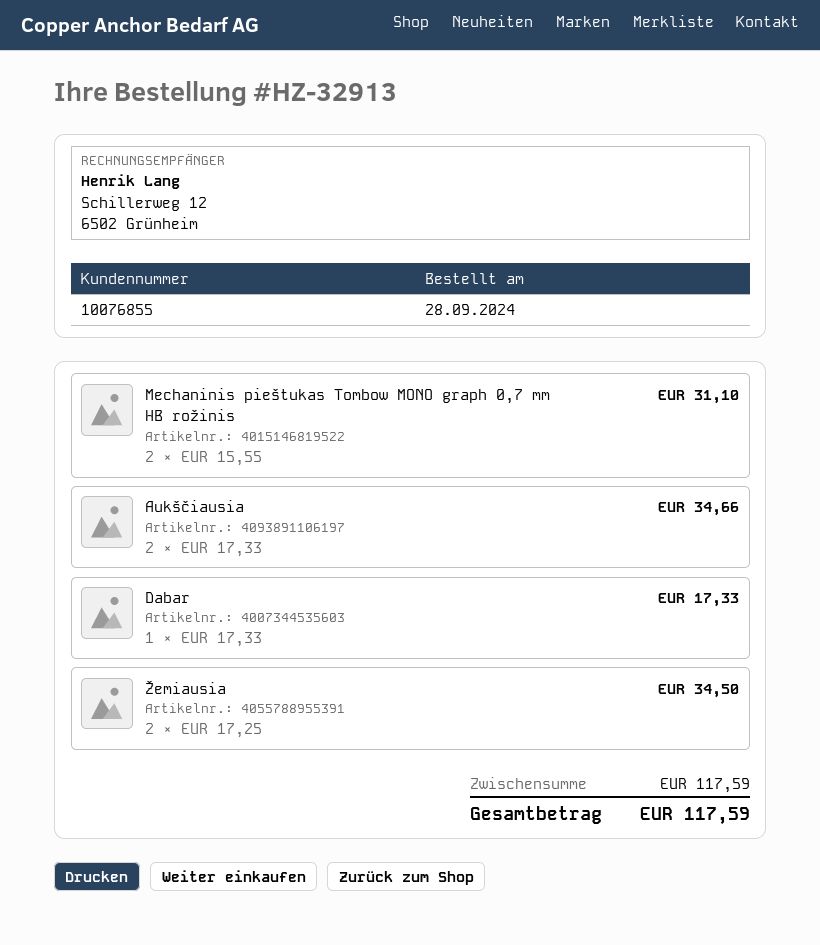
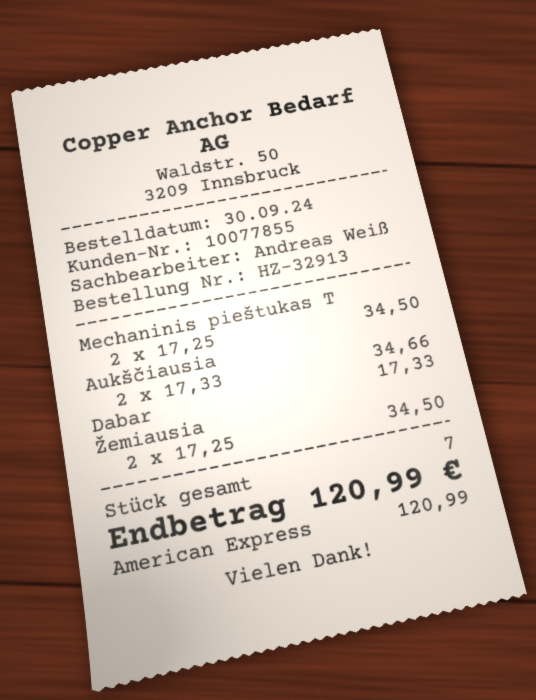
order date: 2024-09-28 -> 2024-09-30
customer number: 10076855 -> 10077855
Mechaninis pieštukas Tombow MONO graph 0,7 mm HB rožinis: 2 x 15.55 = 31.10 -> 2 x 17.25 = 34.50
total: 117.59 -> 120.99

